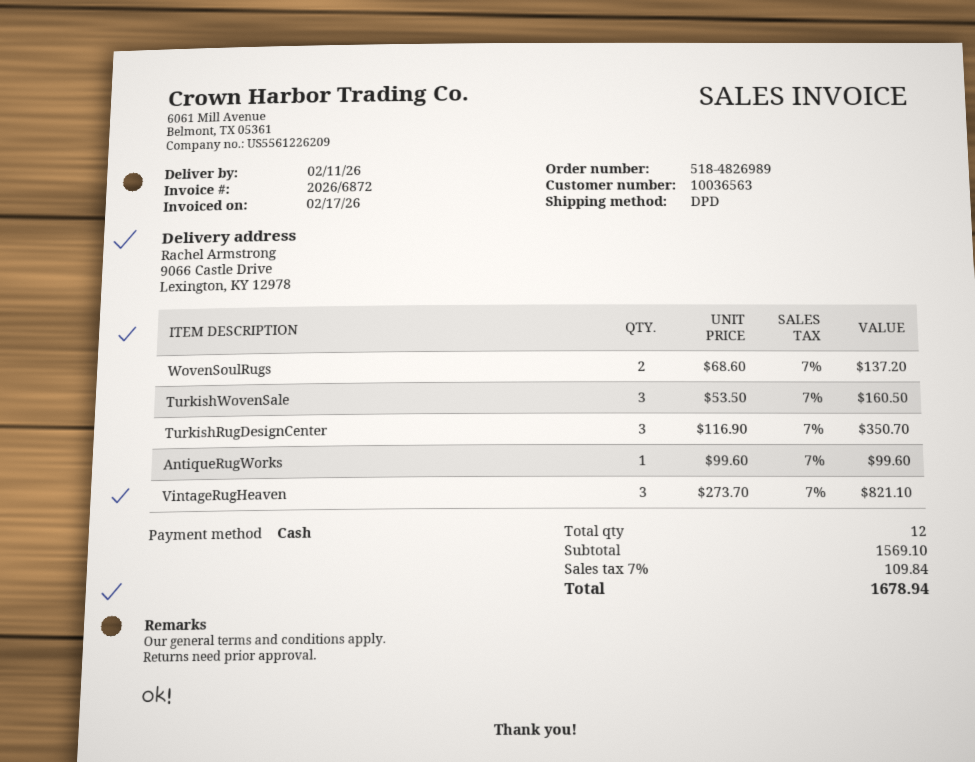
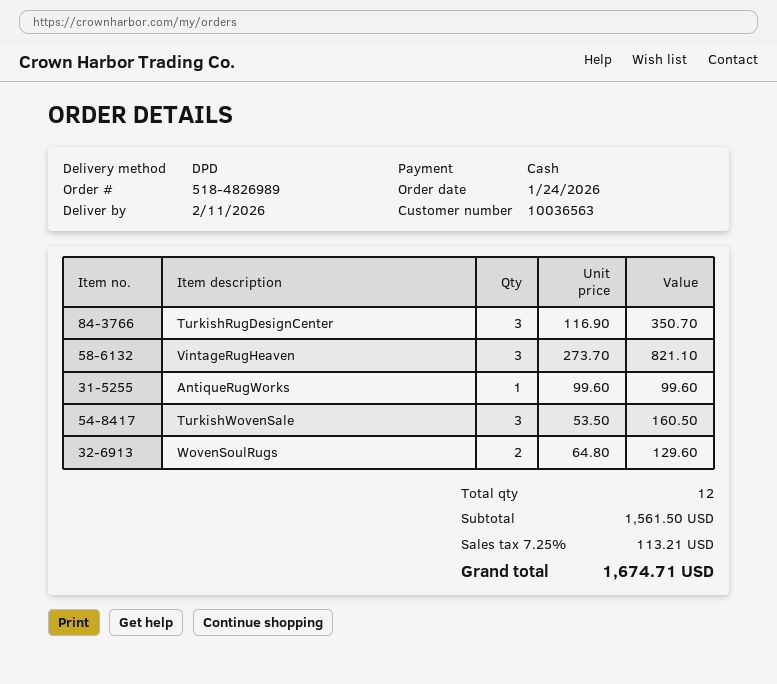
WovenSoulRugs: 2 x 68.60 = 137.20 -> 2 x 64.80 = 129.60
subtotal: 1569.10 -> 1561.50
tax: 7% = 109.84 -> 7.25% = 113.21
total: 1678.94 -> 1674.71

